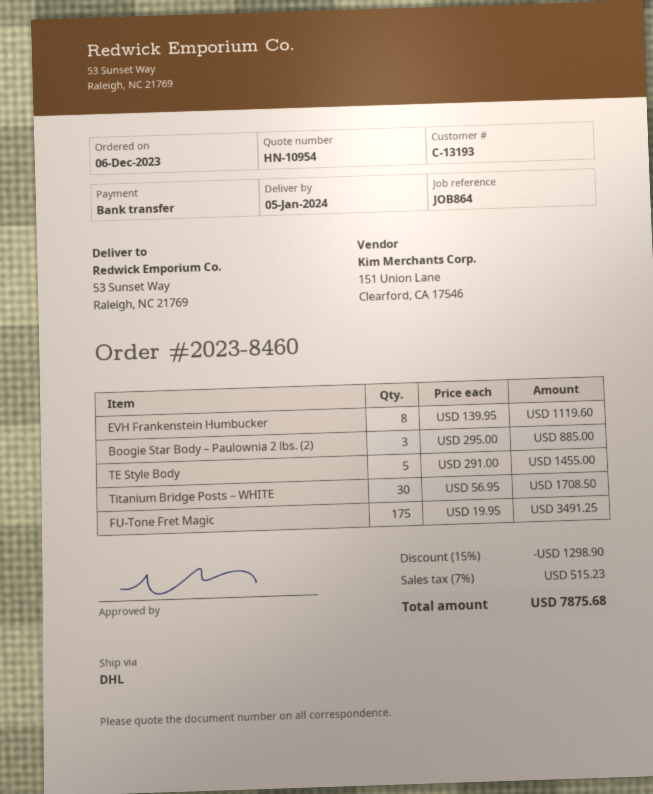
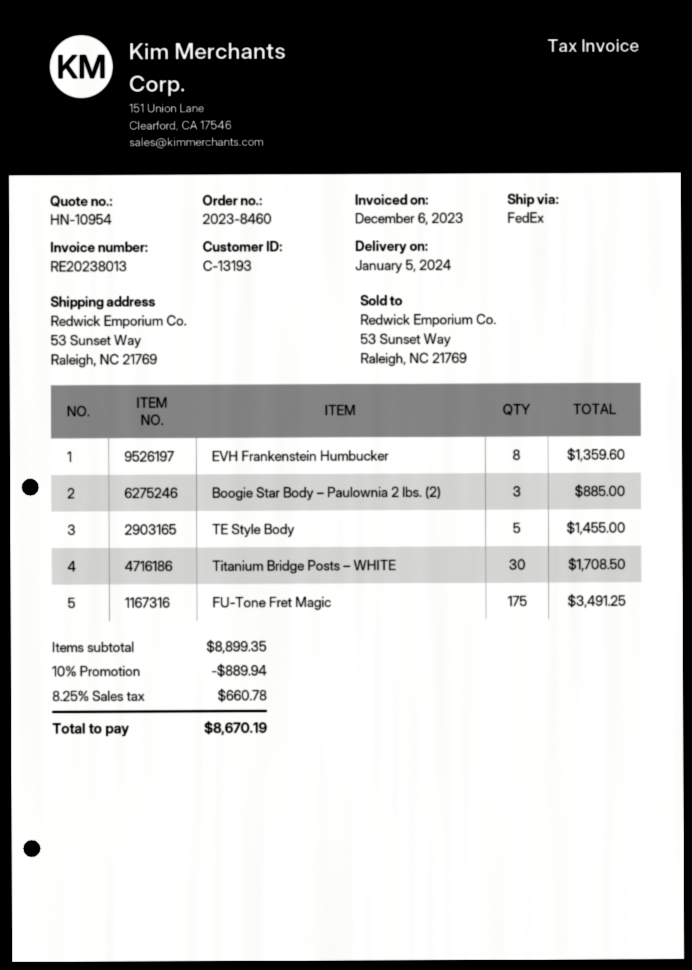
shipping method: DHL -> FedEx
EVH Frankenstein Humbucker: 8 for 1119.60 -> 8 for 1359.60
discount: 15% = 1298.90 -> 10% = 889.94
tax: 7% = 515.23 -> 8.25% = 660.78
total: 7875.68 -> 8670.19

